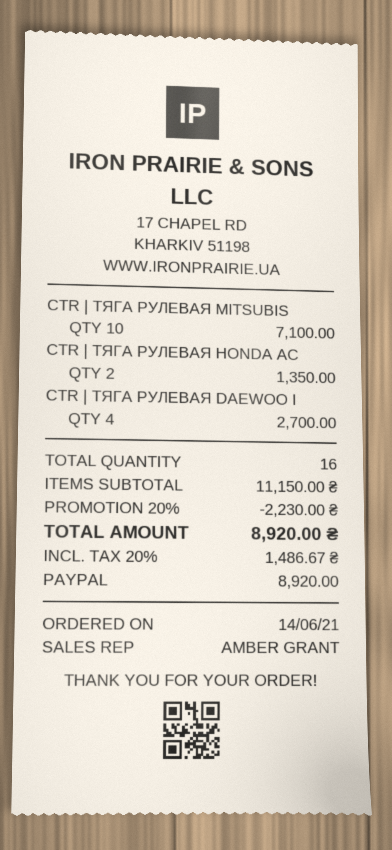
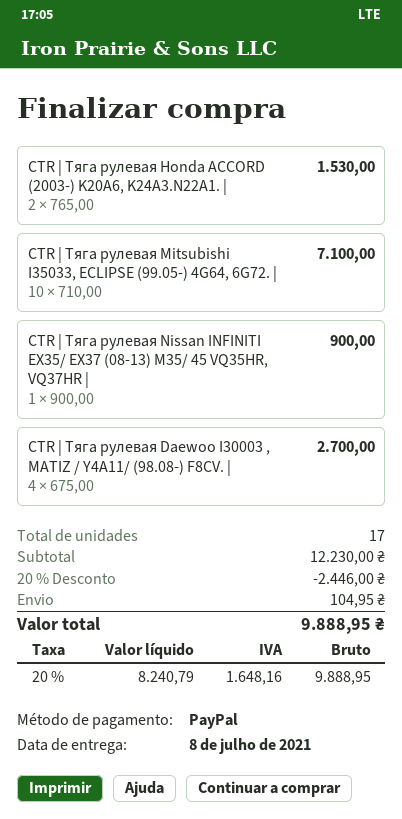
CTR | ТЯГА РУЛЕВАЯ HONDA AC: 2 for 1350.00 -> 2 for 1530.00
CTR | Тяга рулевая Nissan INFINITI EX35/ EX37 (08-13) M35/ 45 VQ35HR, VQ37HR |: none -> 1 for 900.00
total quantity: 16 -> 17
subtotal: 11150.00 -> 12230.00
discount: 20% = 2230.00 -> 20% = 2446.00
shipping: none -> 104.95
tax: 20% = 1486.67 -> 20% = 1648.16
total: 8920.00 -> 9888.95

